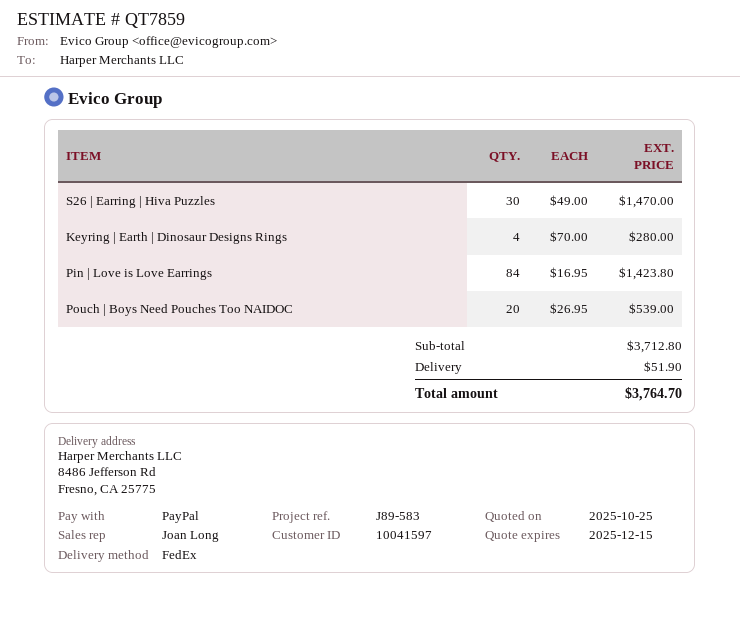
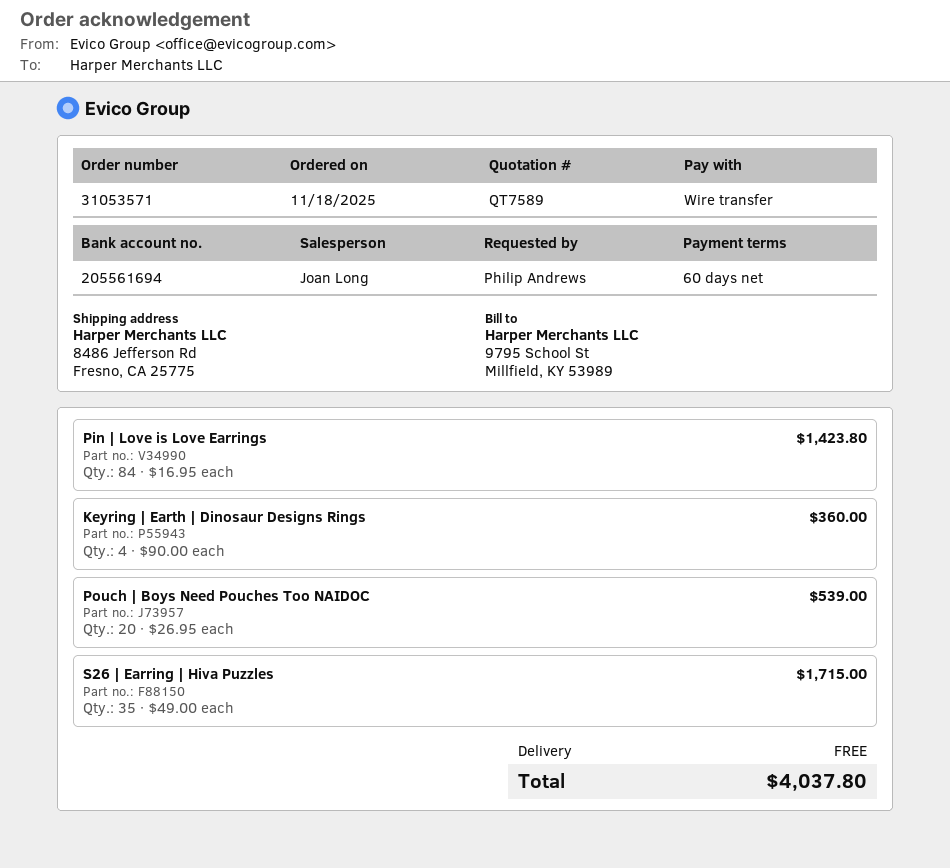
quote number: QT7859 -> QT7589
payment method: PayPal -> bank transfer
S26 | Earring | Hiva Puzzles: 30 x 49.00 = 1470.00 -> 35 x 49.00 = 1715.00
Keyring | Earth | Dinosaur Designs Rings: 4 x 70.00 = 280.00 -> 4 x 90.00 = 360.00
shipping: 51.90 -> 0.00
total: 3764.70 -> 4037.80

